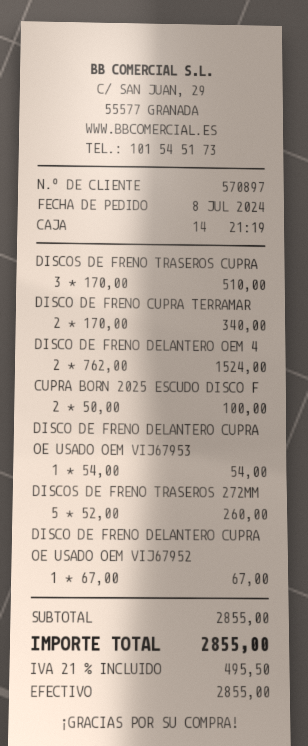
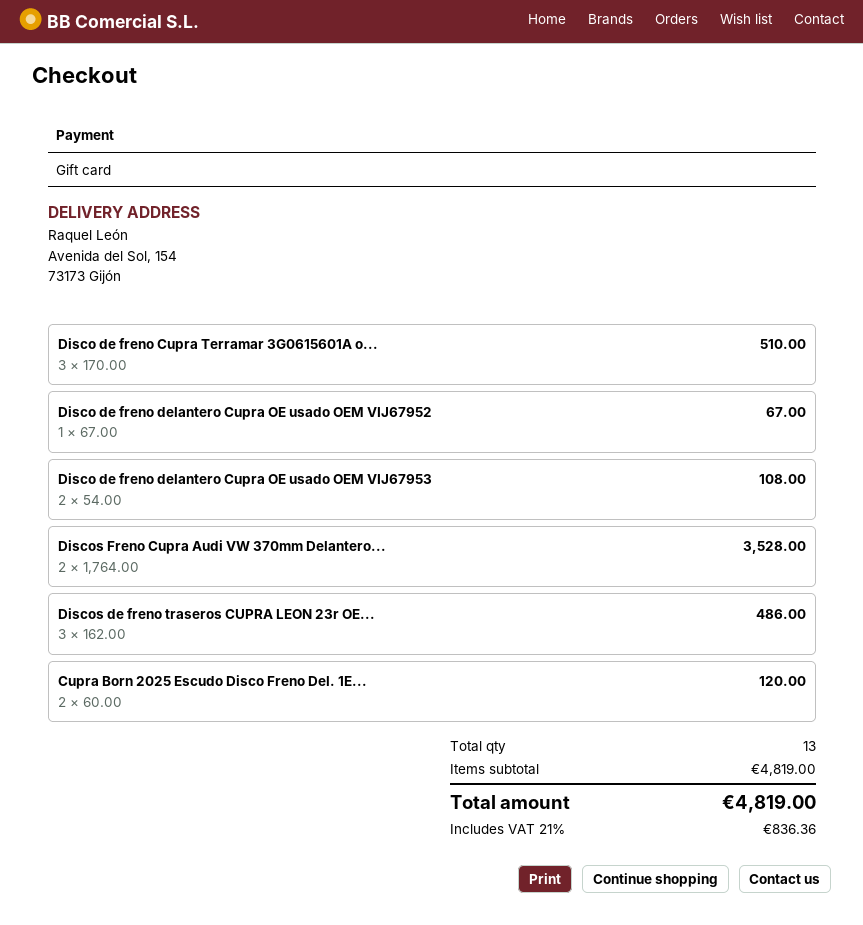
payment method: cash -> gift card
DISCOS DE FRENO TRASEROS CUPRA: 3 x 170.00 = 510.00 -> 3 x 162.00 = 486.00
DISCO DE FRENO CUPRA TERRAMAR: 2 x 170.00 = 340.00 -> 3 x 170.00 = 510.00
DISCO DE FRENO DELANTERO OEM 4: 2 x 762.00 = 1524.00 -> none
CUPRA BORN 2025 ESCUDO DISCO F: 2 x 50.00 = 100.00 -> 2 x 60.00 = 120.00
DISCO DE FRENO DELANTERO CUPRA OE USADO OEM VIJ67953: 1 x 54.00 = 54.00 -> 2 x 54.00 = 108.00
DISCOS DE FRENO TRASEROS 272MM: 5 x 52.00 = 260.00 -> none
Discos Freno Cupra Audi VW 370mm Delantero...: none -> 2 x 1764.00 = 3528.00
subtotal: 2855.00 -> 4819.00
tax: 21% = 495.50 -> 21% = 836.36
total: 2855.00 -> 4819.00

